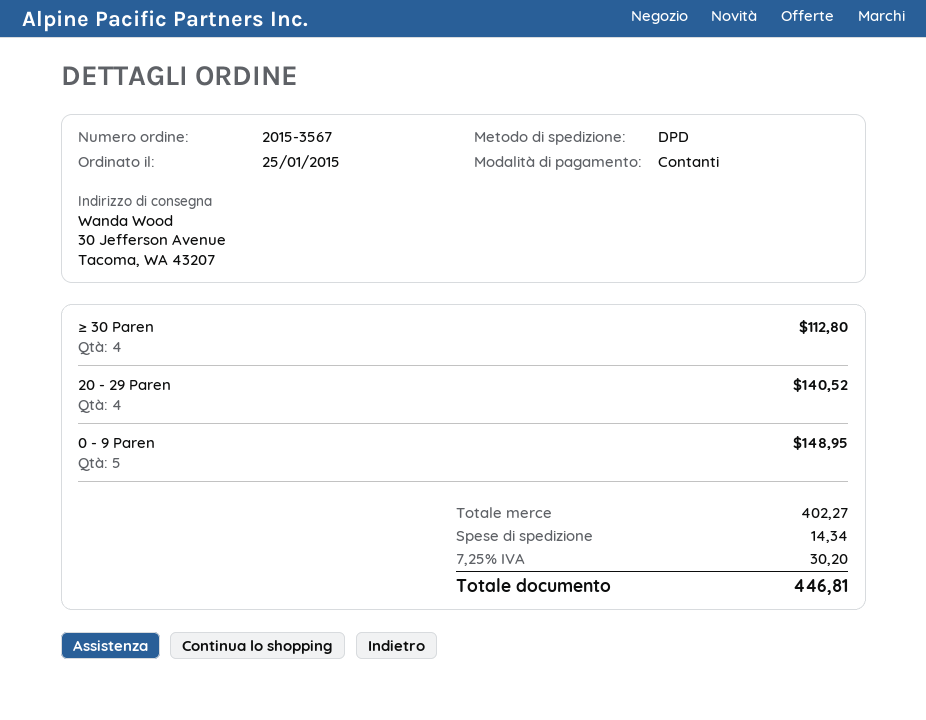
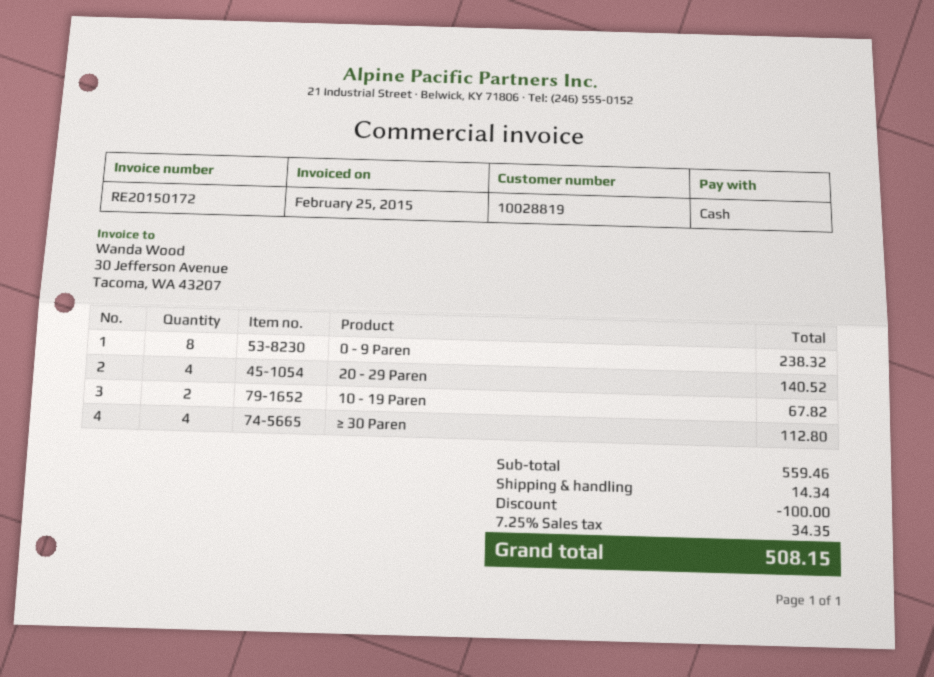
0 - 9 Paren: 5 for 148.95 -> 8 for 238.32
10 - 19 Paren: none -> 2 for 67.82
subtotal: 402.27 -> 559.46
discount: none -> 100.00
tax: 7.25% = 30.20 -> 7.25% = 34.35
total: 446.81 -> 508.15

